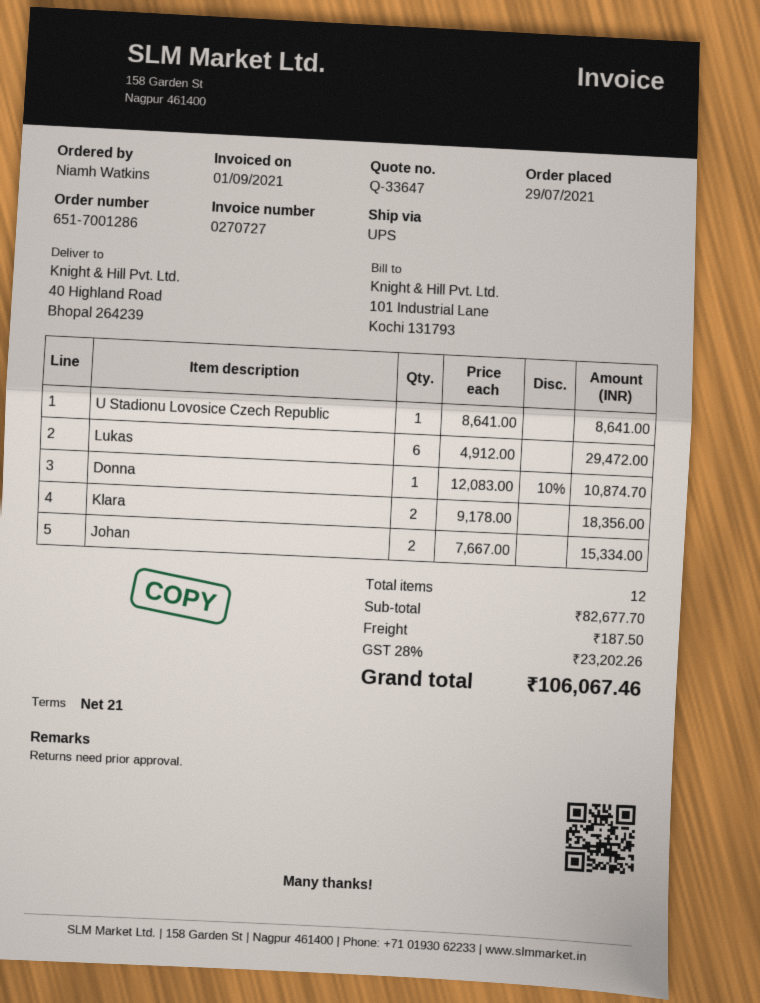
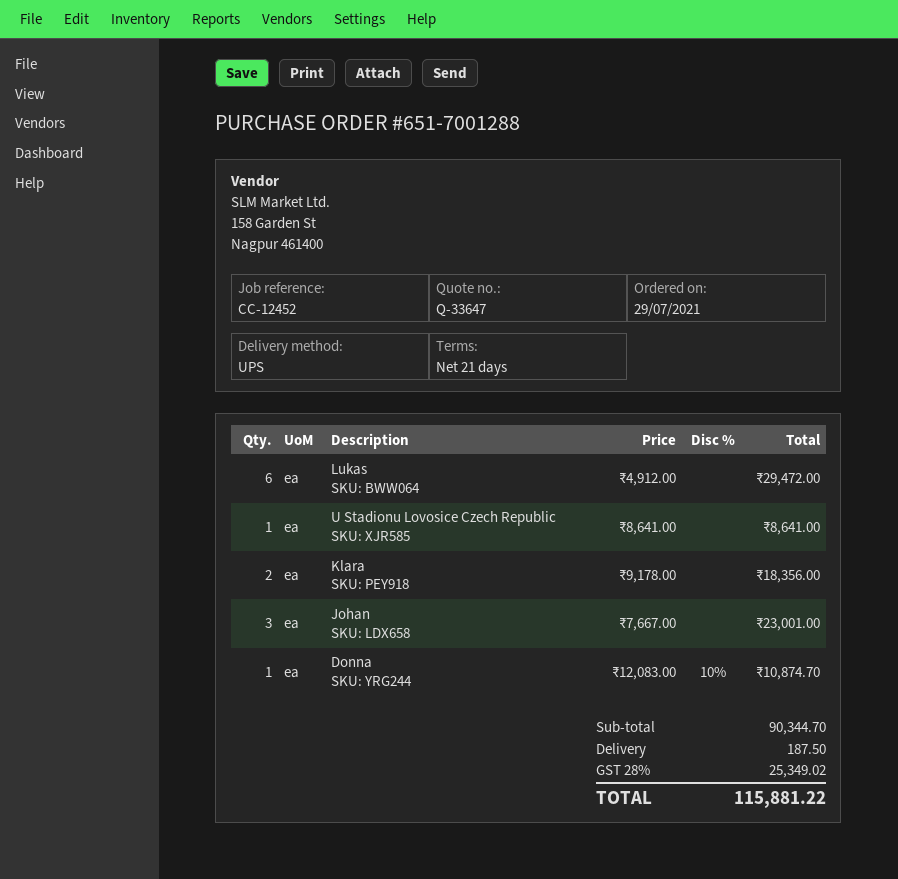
order number: 651-7001286 -> 651-7001288
Johan: 2 x 7667.00 = 15334.00 -> 3 x 7667.00 = 23001.00
subtotal: 82677.70 -> 90344.70
tax: 28% = 23202.26 -> 28% = 25349.02
total: 106067.46 -> 115881.22

